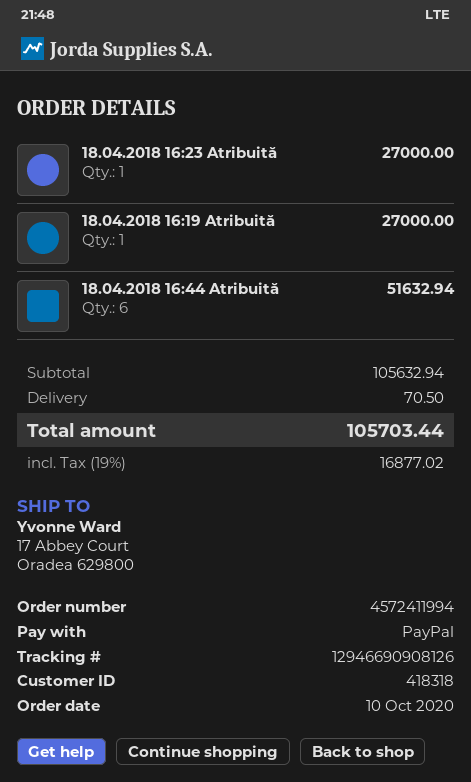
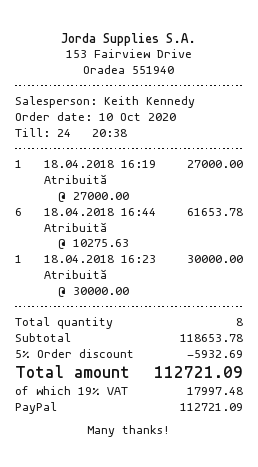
18.04.2018 16:23 Atribuită: 1 for 27000.00 -> 1 for 30000.00
18.04.2018 16:44 Atribuită: 6 for 51632.94 -> 6 for 61653.78
subtotal: 105632.94 -> 118653.78
discount: none -> 5% = 5932.69
shipping: 70.50 -> none
tax: 19% = 16877.02 -> 19% = 17997.48
total: 105703.44 -> 112721.09

